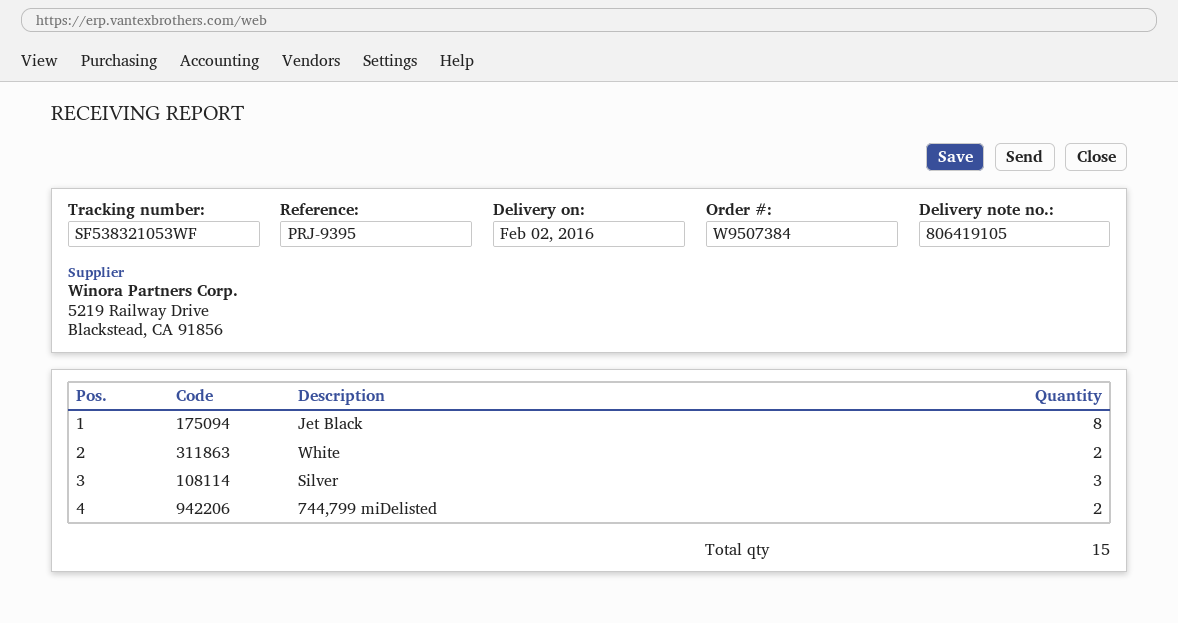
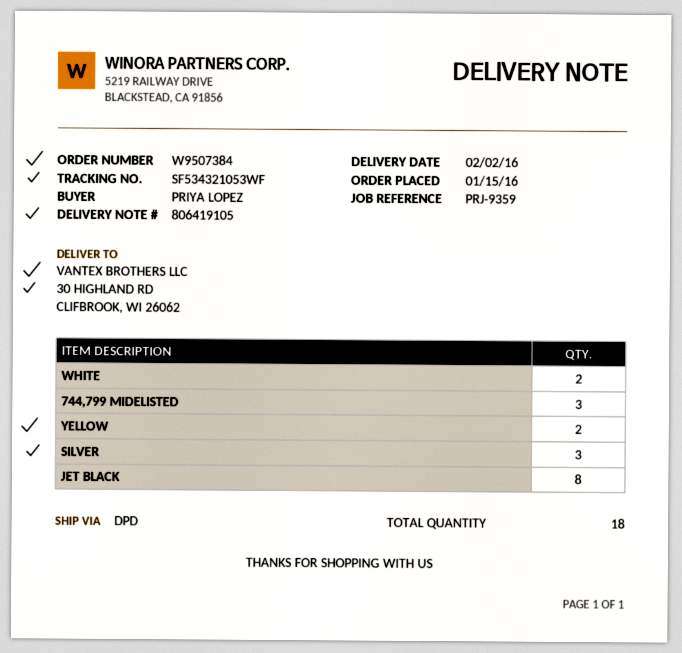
reference: PRJ-9395 -> PRJ-9359
tracking number: SF538321053WF -> SF534321053WF
744,799 miDelisted: 2 -> 3
YELLOW: none -> 2
total quantity: 15 -> 18

